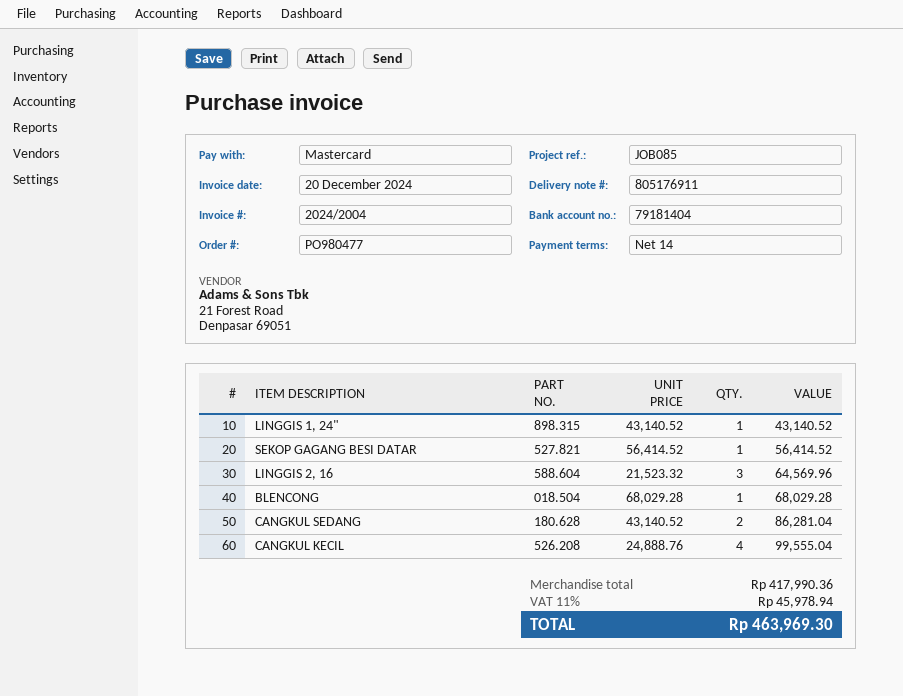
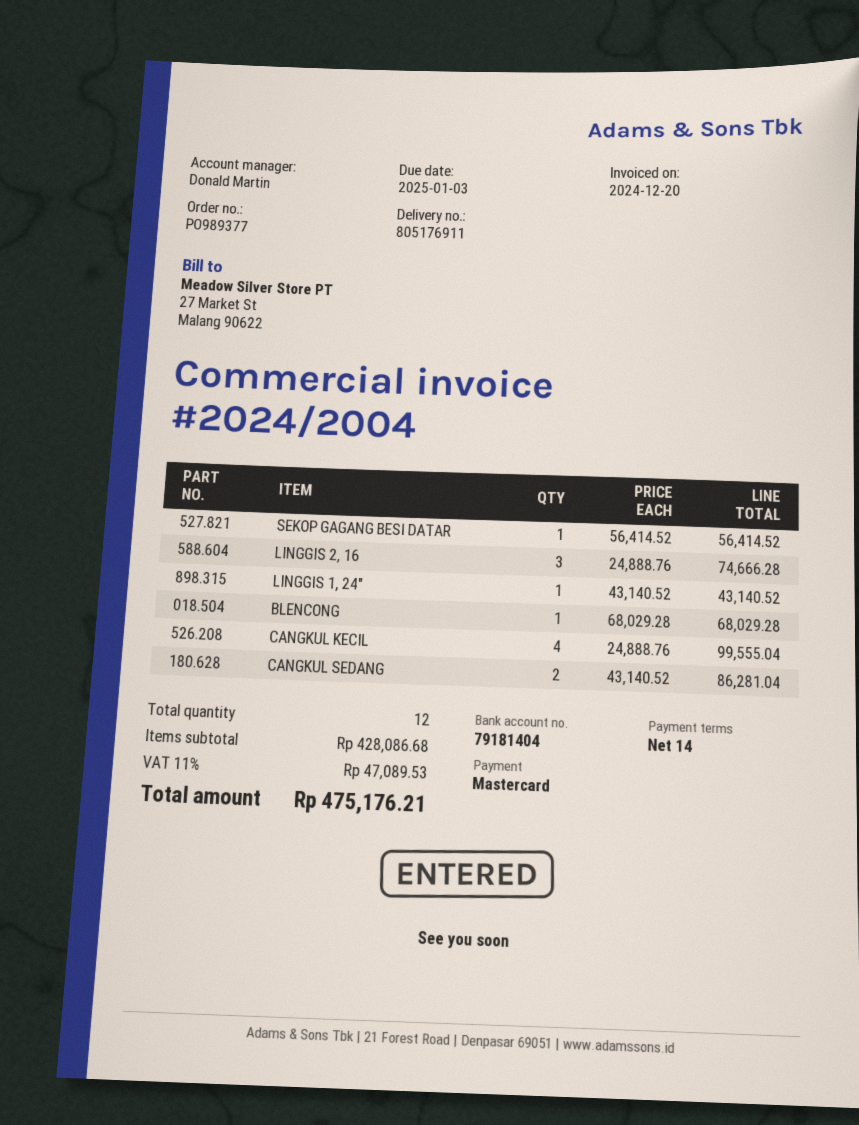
order number: PO980477 -> PO989377
LINGGIS 2, 16: 3 x 21523.32 = 64569.96 -> 3 x 24888.76 = 74666.28
subtotal: 417990.36 -> 428086.68
tax: 11% = 45978.94 -> 11% = 47089.53
total: 463969.30 -> 475176.21

